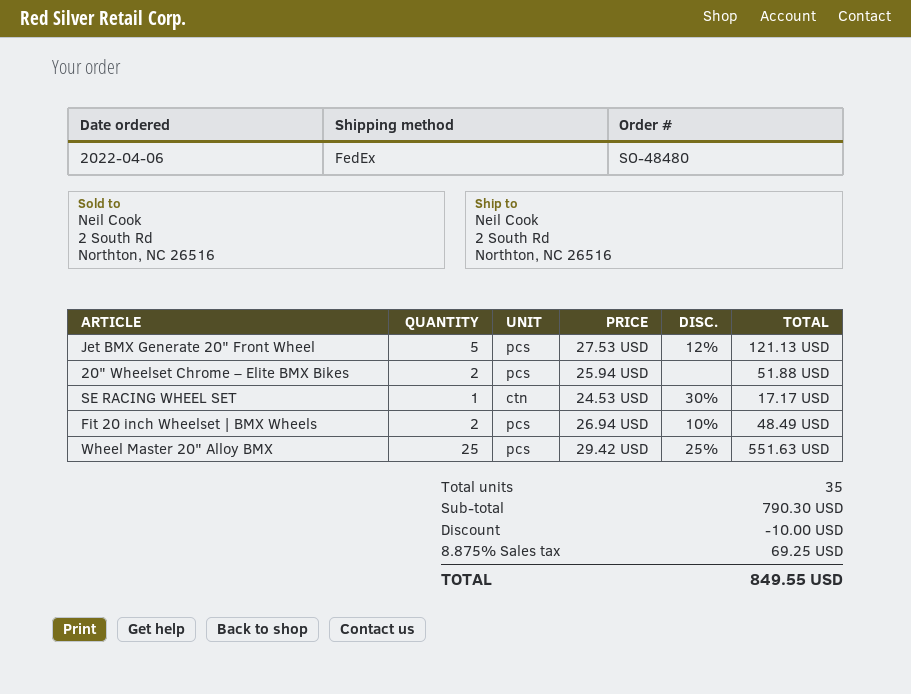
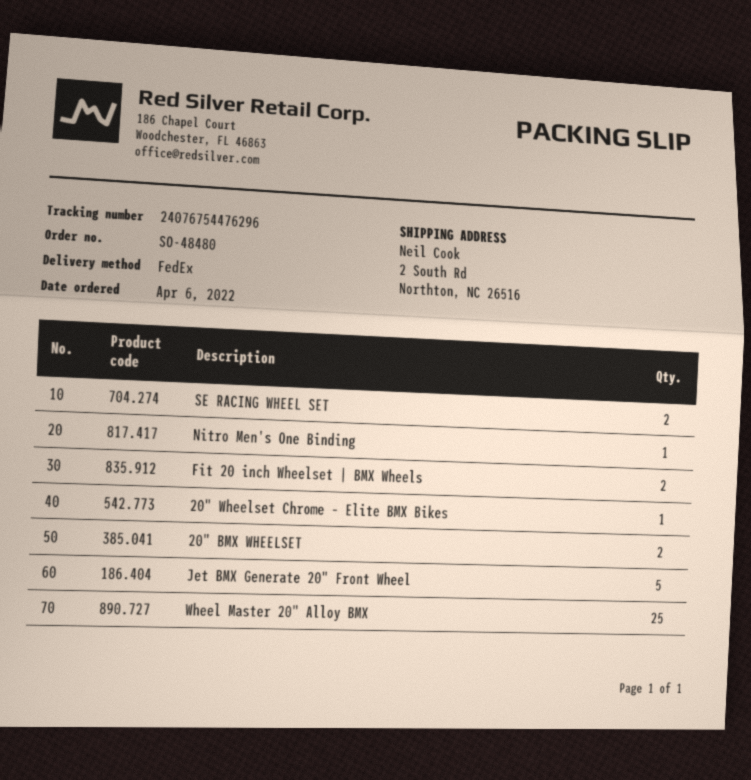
20" Wheelset Chrome – Elite BMX Bikes: 2 -> 1
SE RACING WHEEL SET: 1 -> 2
Nitro Men's One Binding: none -> 1
20" BMX WHEELSET: none -> 2

